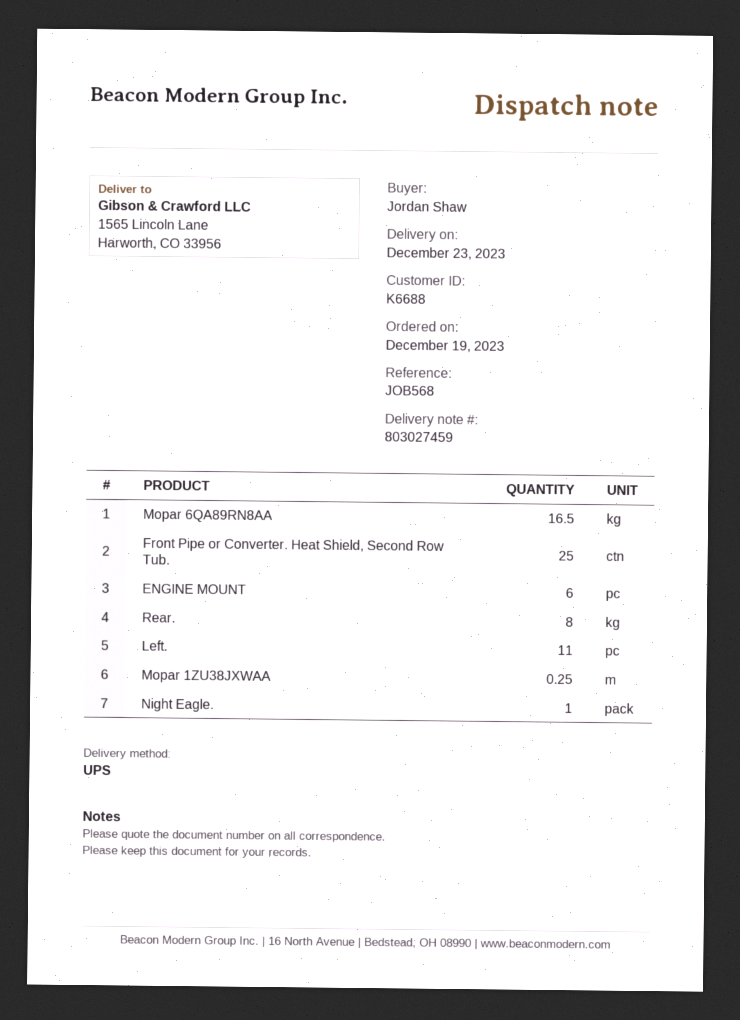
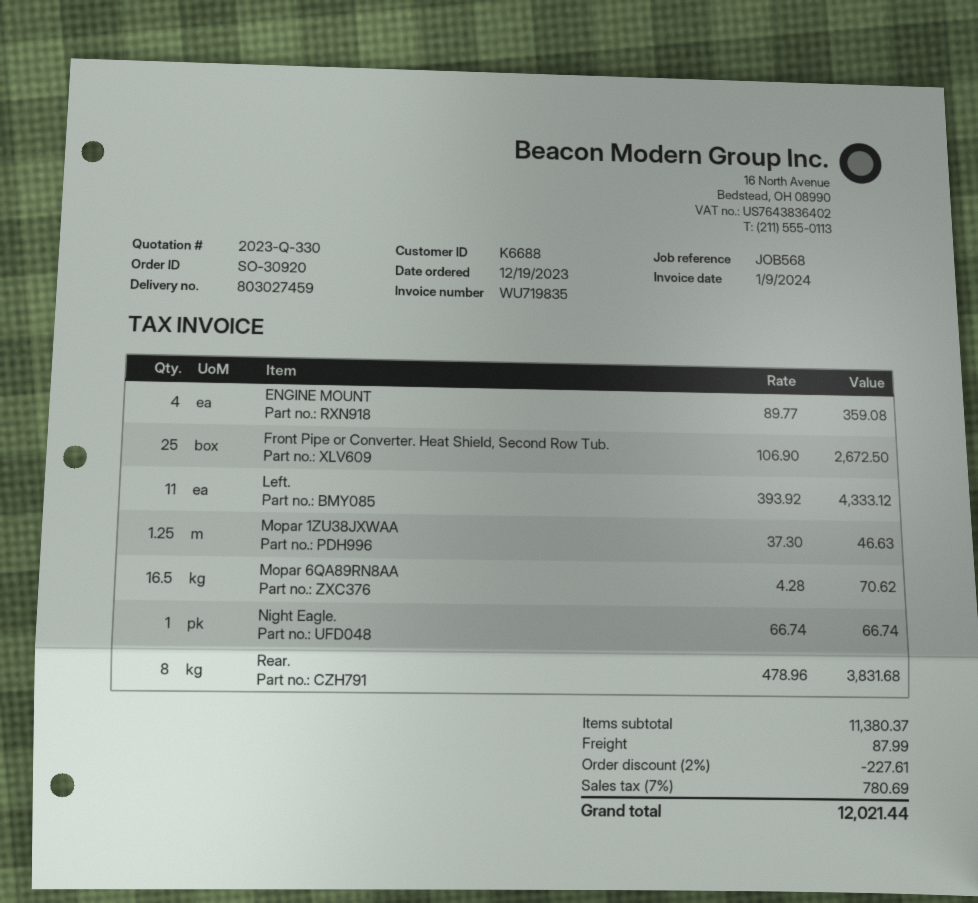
ENGINE MOUNT: 6 -> 4
Mopar 1ZU38JXWAA: 0.25 -> 1.25

